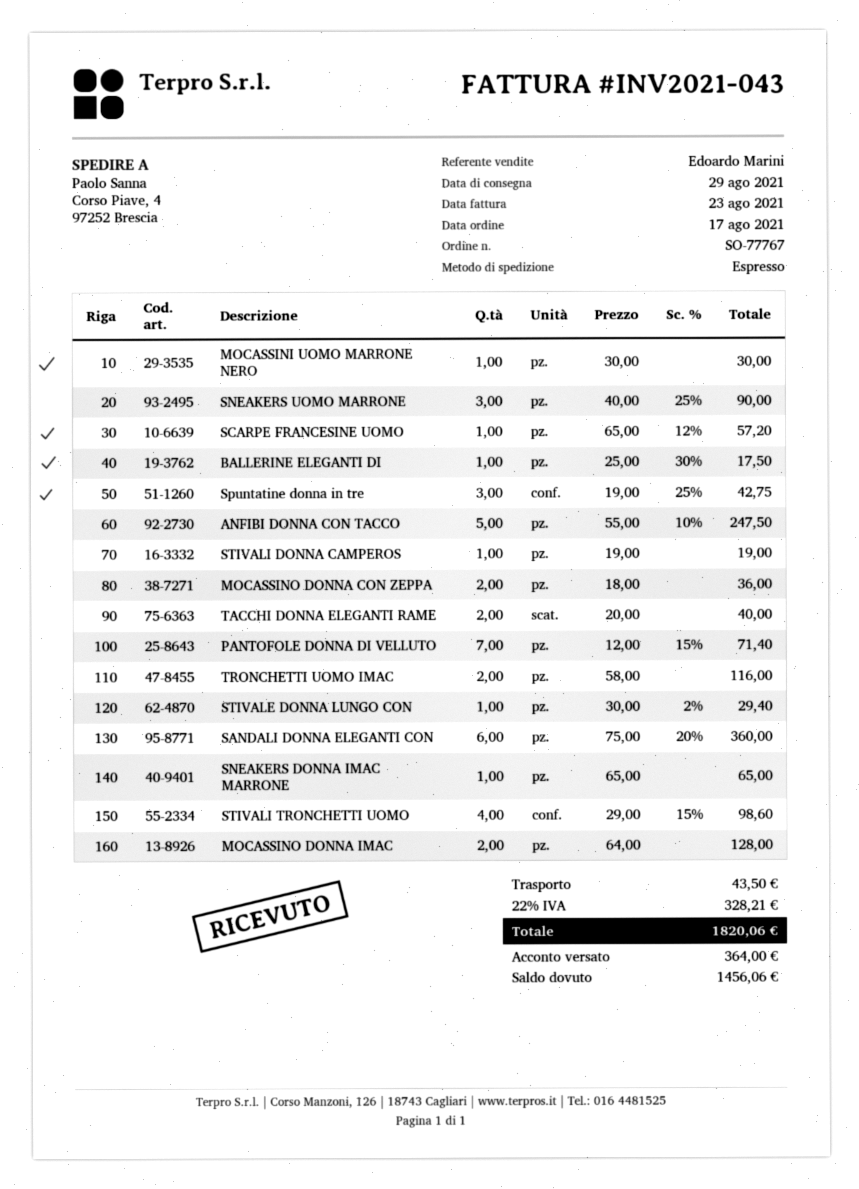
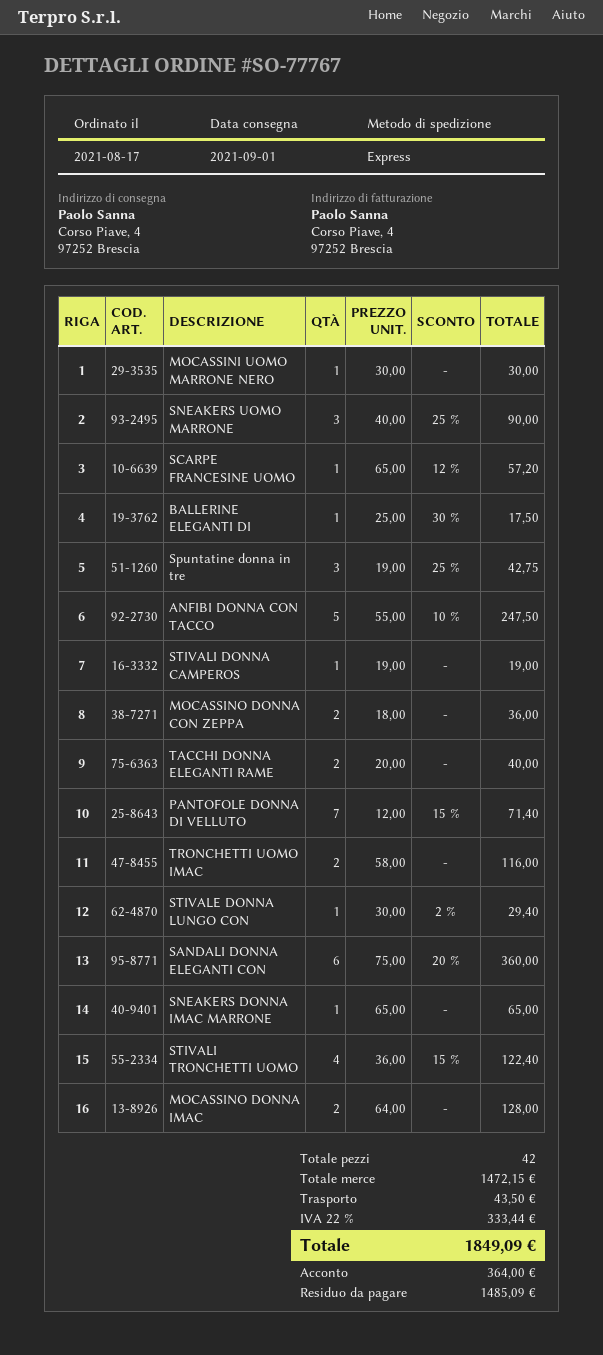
delivery date: 2021-08-29 -> 2021-09-01
STIVALI TRONCHETTI UOMO: 4 x 29.00 - 15% = 98.60 -> 4 x 36.00 - 15% = 122.40
tax: 22% = 328.21 -> 22% = 333.44
total: 1820.06 -> 1849.09
balance: 1456.06 -> 1485.09

